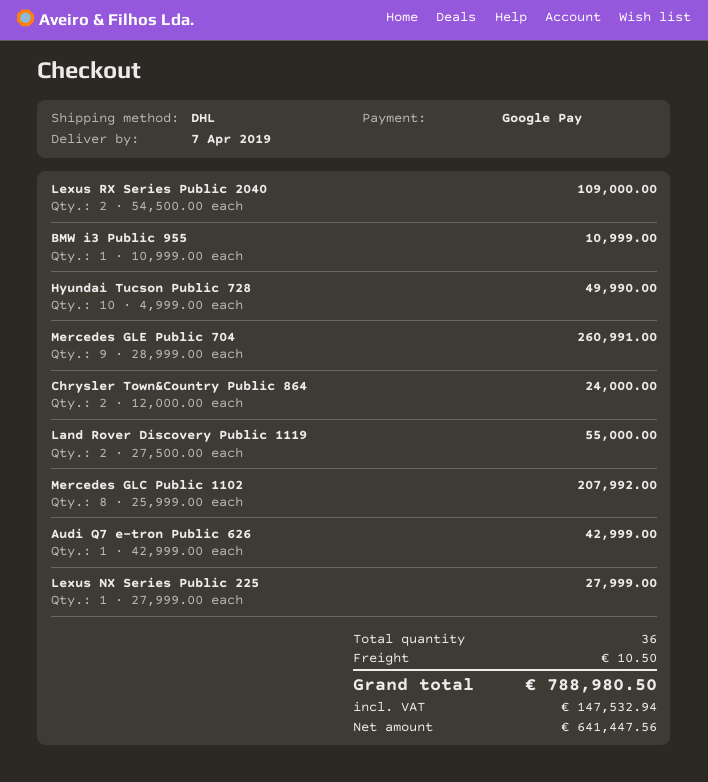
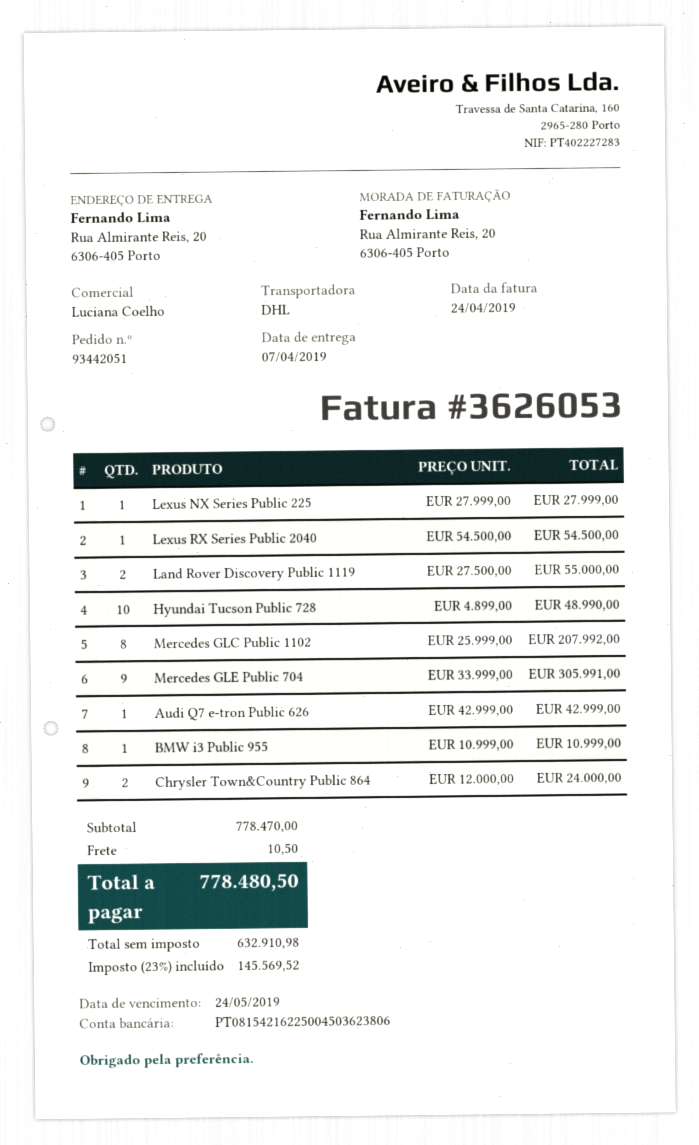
Lexus RX Series Public 2040: 2 x 54500.00 = 109000.00 -> 1 x 54500.00 = 54500.00
Hyundai Tucson Public 728: 10 x 4999.00 = 49990.00 -> 10 x 4899.00 = 48990.00
Mercedes GLE Public 704: 9 x 28999.00 = 260991.00 -> 9 x 33999.00 = 305991.00
net: 641447.56 -> 632910.98
tax: 147532.94 -> 145569.52
total: 788980.50 -> 778480.50

